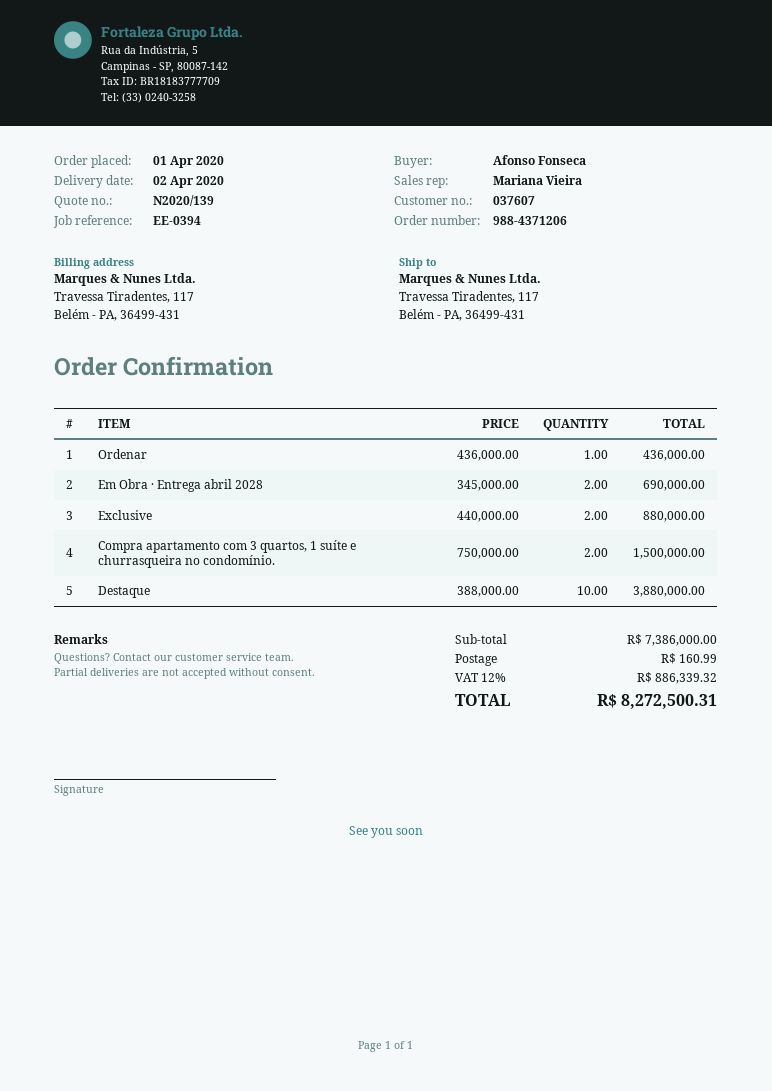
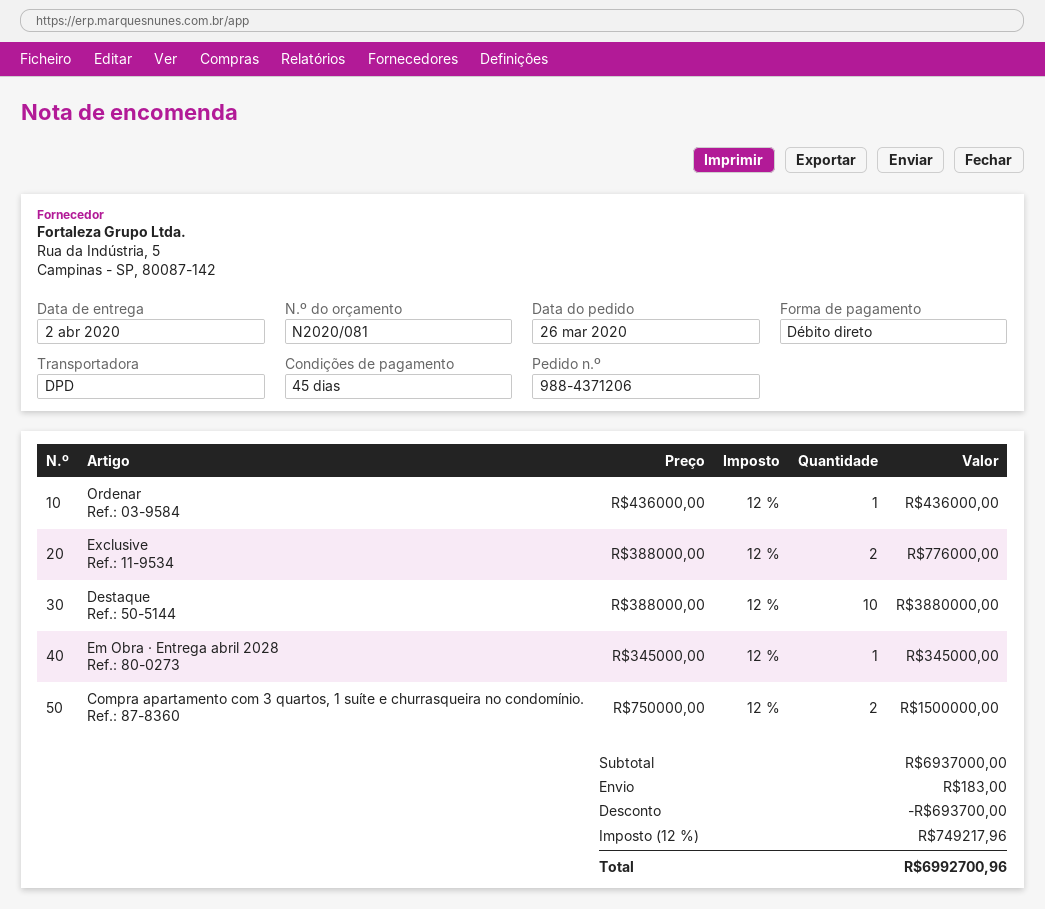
quote number: N2020/139 -> N2020/081
order date: 2020-04-01 -> 2020-03-26
Em Obra · Entrega abril 2028: 2 x 345000.00 = 690000.00 -> 1 x 345000.00 = 345000.00
Exclusive: 2 x 440000.00 = 880000.00 -> 2 x 388000.00 = 776000.00
subtotal: 7386000.00 -> 6937000.00
discount: none -> 693700.00
shipping: 160.99 -> 183.00
tax: 12% = 886339.32 -> 12% = 749217.96
total: 8272500.31 -> 6992700.96

